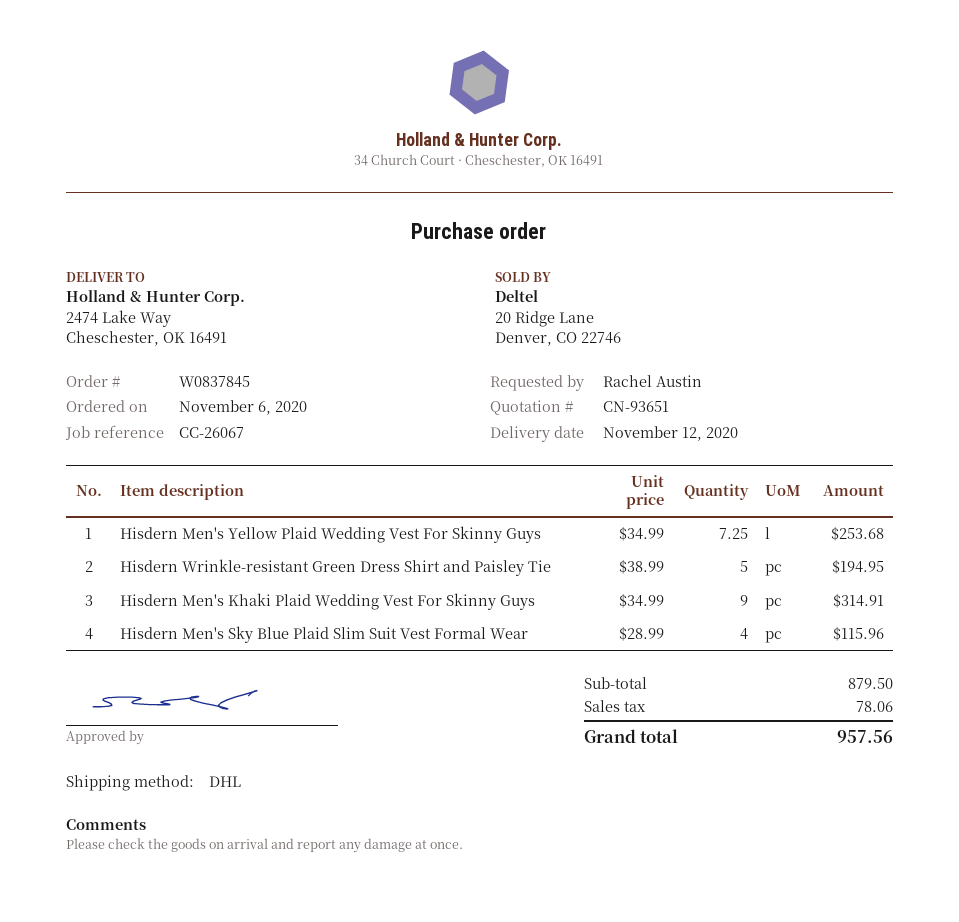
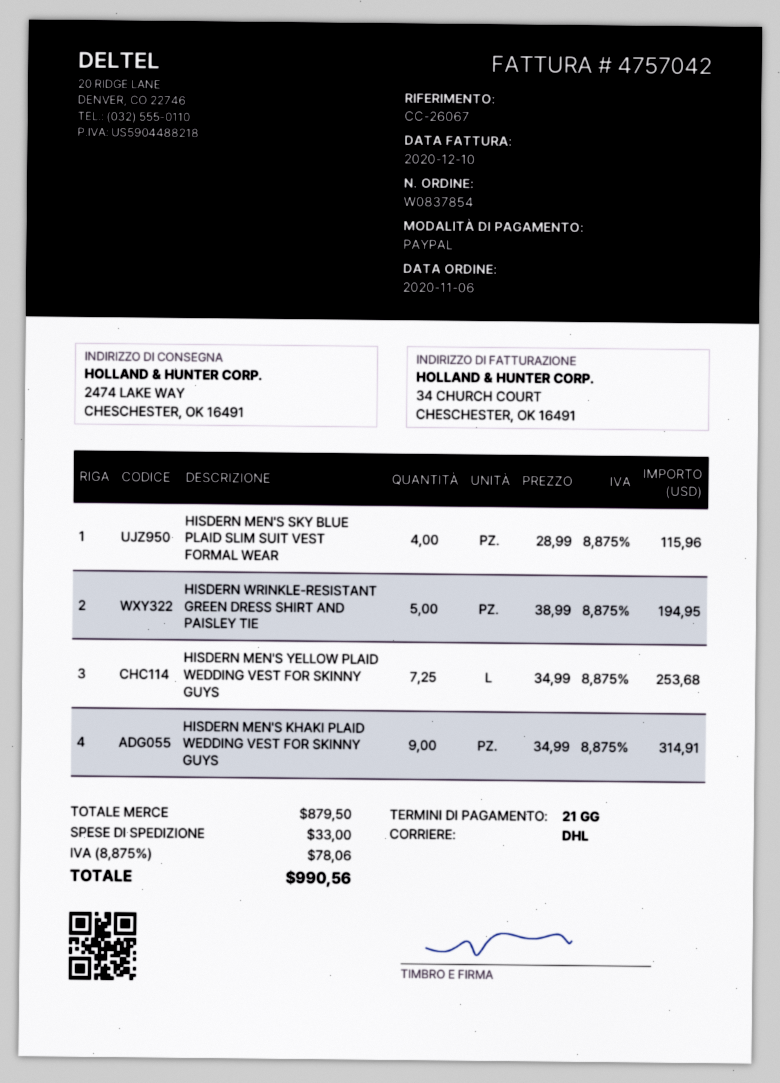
order number: W0837845 -> W0837854
shipping: none -> 33.00
total: 957.56 -> 990.56

